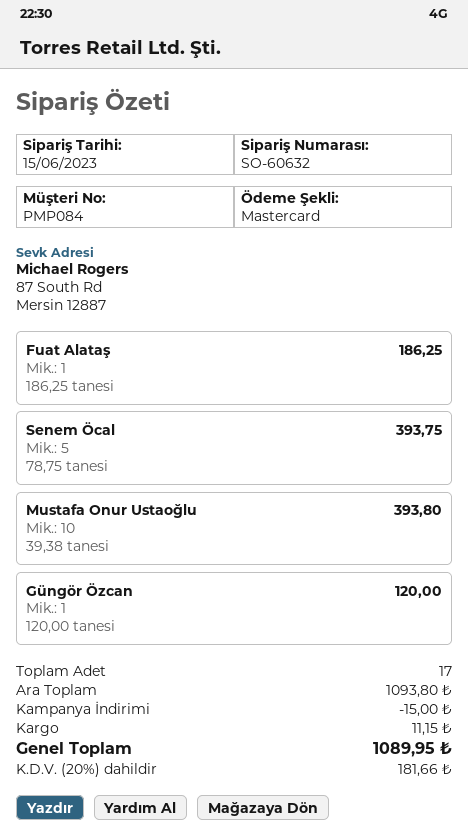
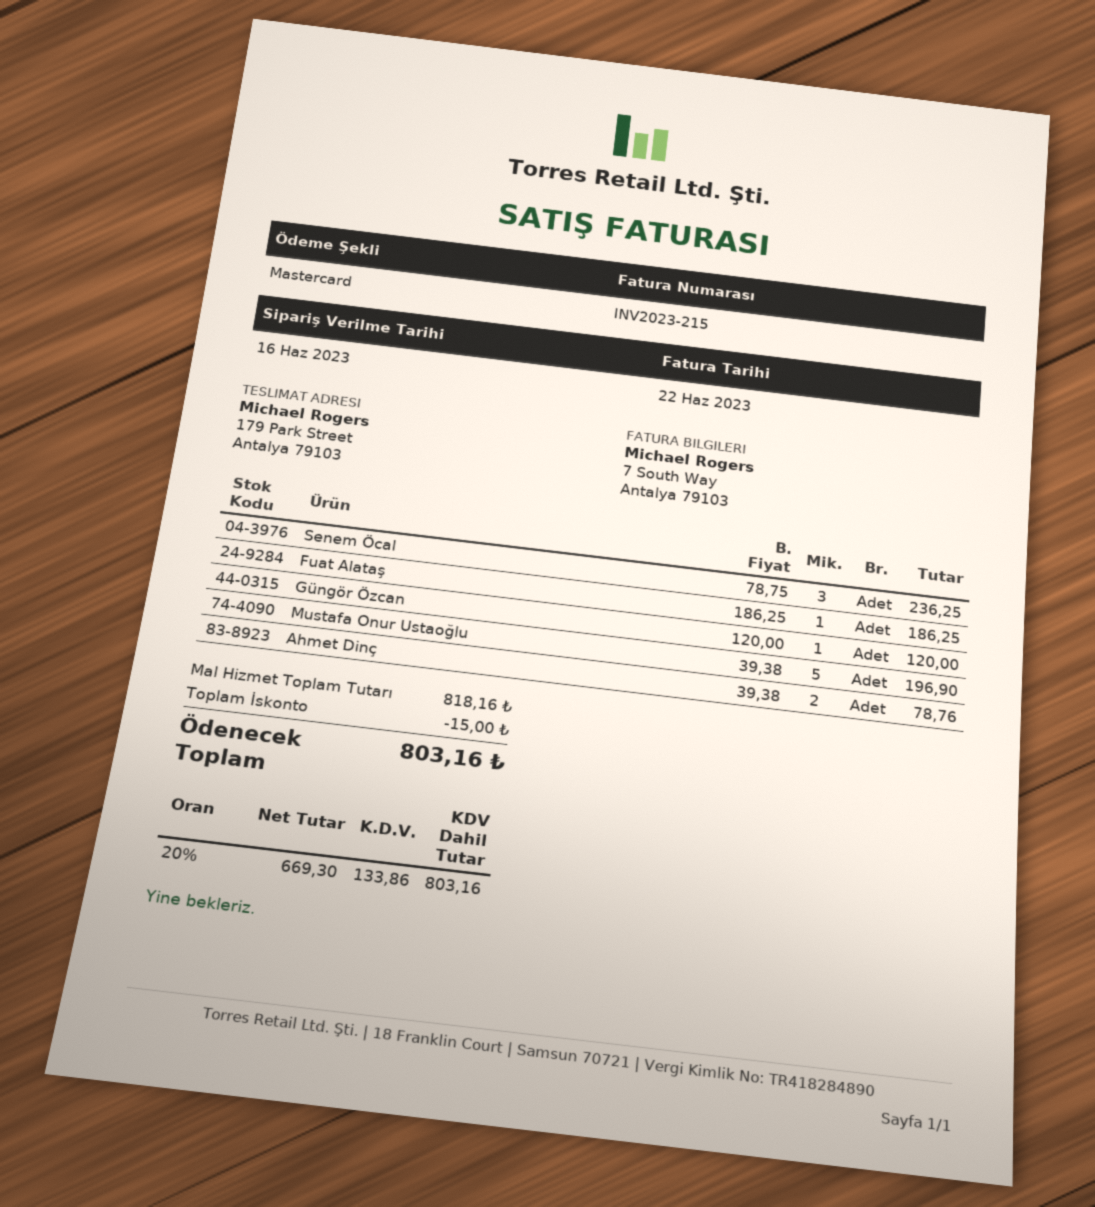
order date: 2023-06-15 -> 2023-06-16
ship to: 87 South Rd, Mersin 12887 -> 179 Park Street, Antalya 79103
Senem Öcal: 5 x 78.75 = 393.75 -> 3 x 78.75 = 236.25
Mustafa Onur Ustaoğlu: 10 x 39.38 = 393.80 -> 5 x 39.38 = 196.90
Ahmet Dinç: none -> 2 x 39.38 = 78.76
subtotal: 1093.80 -> 818.16
shipping: 11.15 -> none
tax: 20% = 181.66 -> 20% = 133.86
total: 1089.95 -> 803.16

